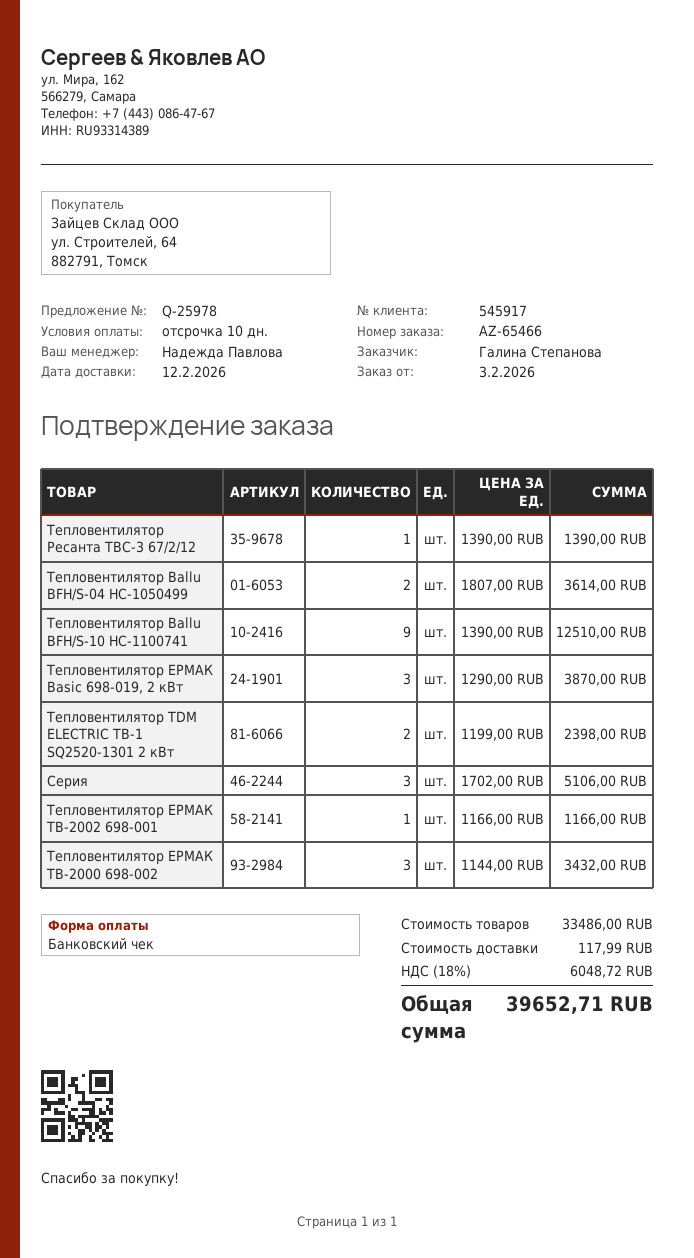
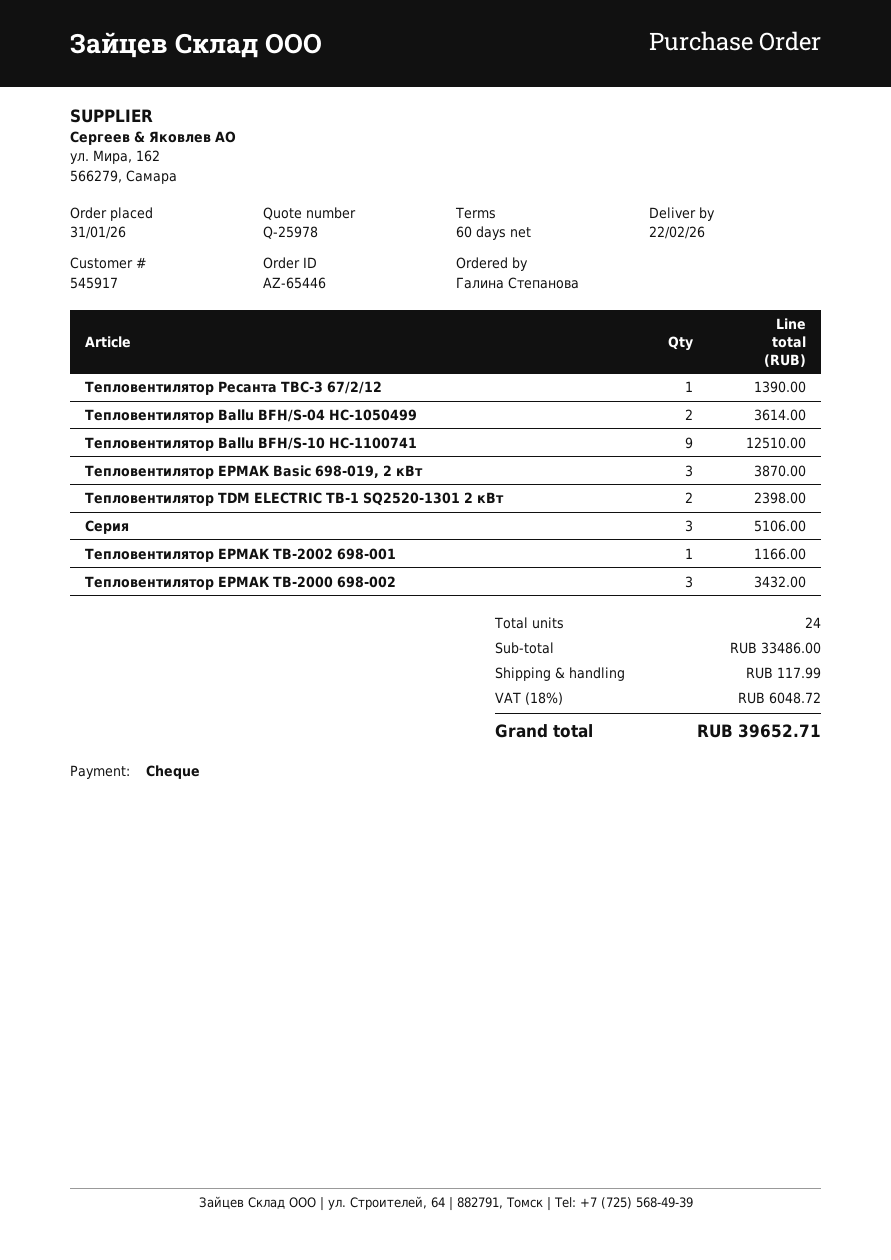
order number: AZ-65466 -> AZ-65446
order date: 2026-02-03 -> 2026-01-31
delivery date: 2026-02-12 -> 2026-02-22
payment terms: 10 days -> 60 days

